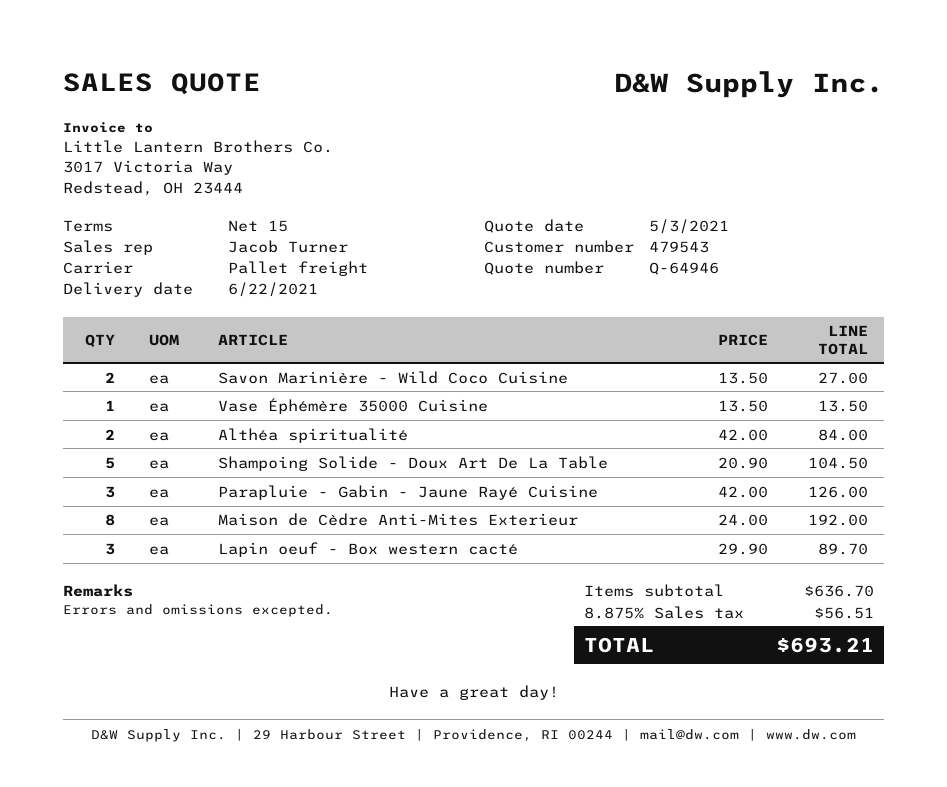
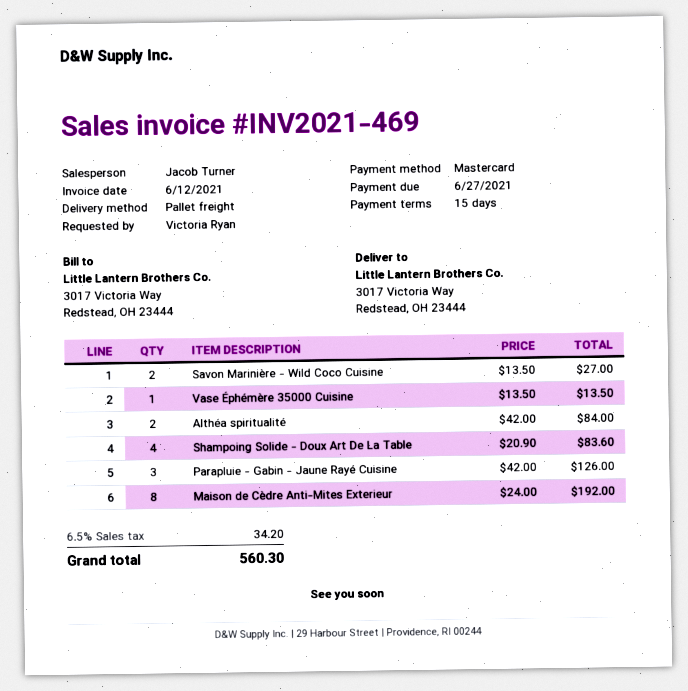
Shampoing Solide - Doux Art De La Table: 5 x 20.90 = 104.50 -> 4 x 20.90 = 83.60
Lapin oeuf - Box western cacté: 3 x 29.90 = 89.70 -> none
tax: 8.875% = 56.51 -> 6.5% = 34.20
total: 693.21 -> 560.30

